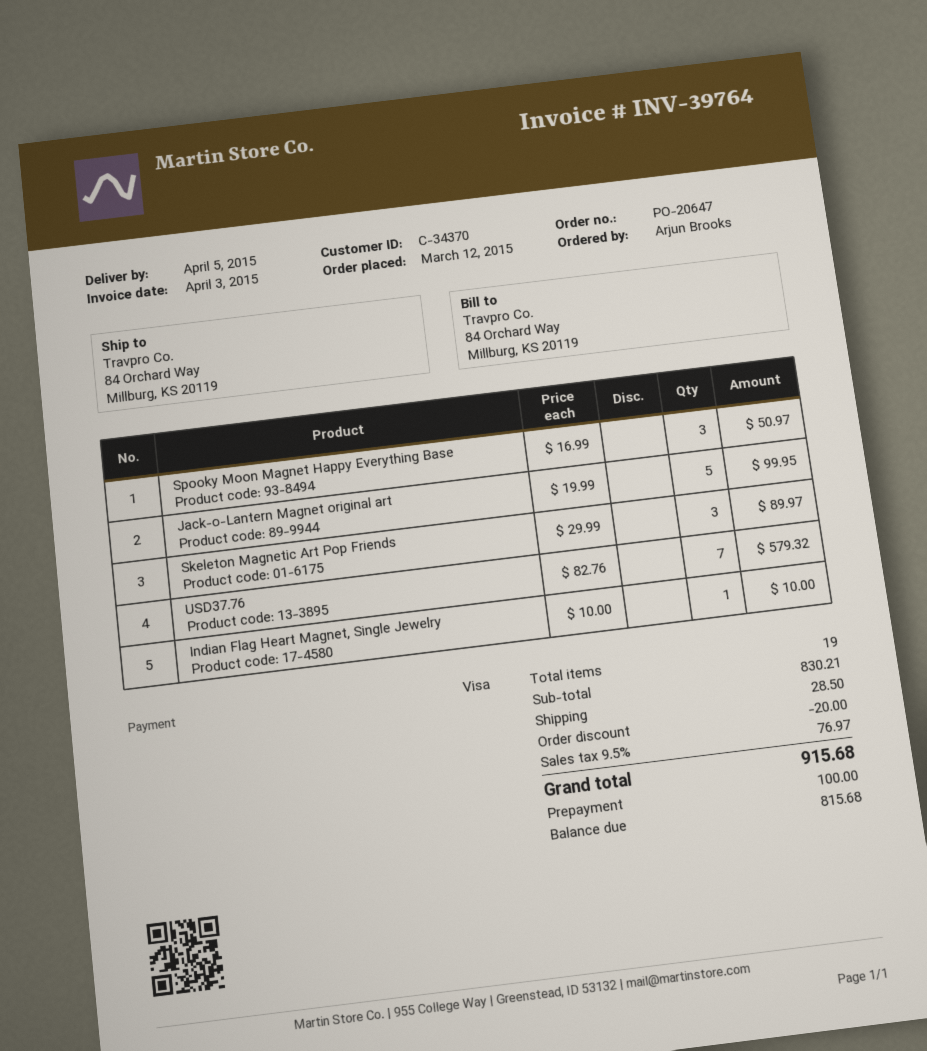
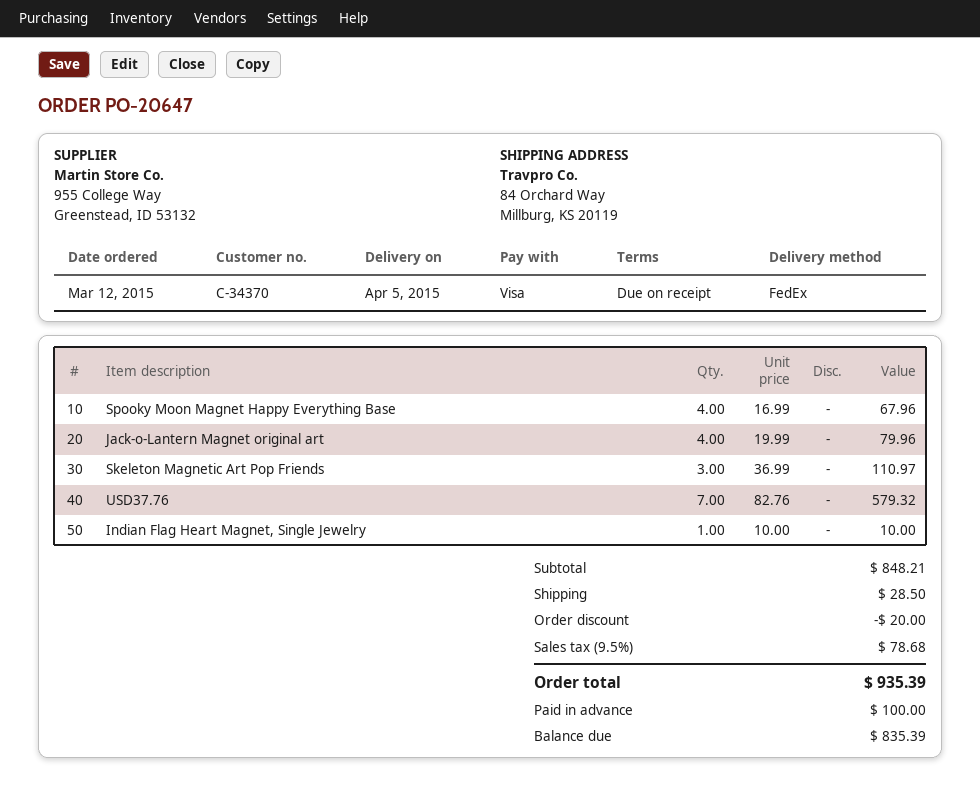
Spooky Moon Magnet Happy Everything Base: 3 x 16.99 = 50.97 -> 4 x 16.99 = 67.96
Jack-o-Lantern Magnet original art: 5 x 19.99 = 99.95 -> 4 x 19.99 = 79.96
Skeleton Magnetic Art Pop Friends: 3 x 29.99 = 89.97 -> 3 x 36.99 = 110.97
subtotal: 830.21 -> 848.21
tax: 9.5% = 76.97 -> 9.5% = 78.68
total: 915.68 -> 935.39
balance: 815.68 -> 835.39

